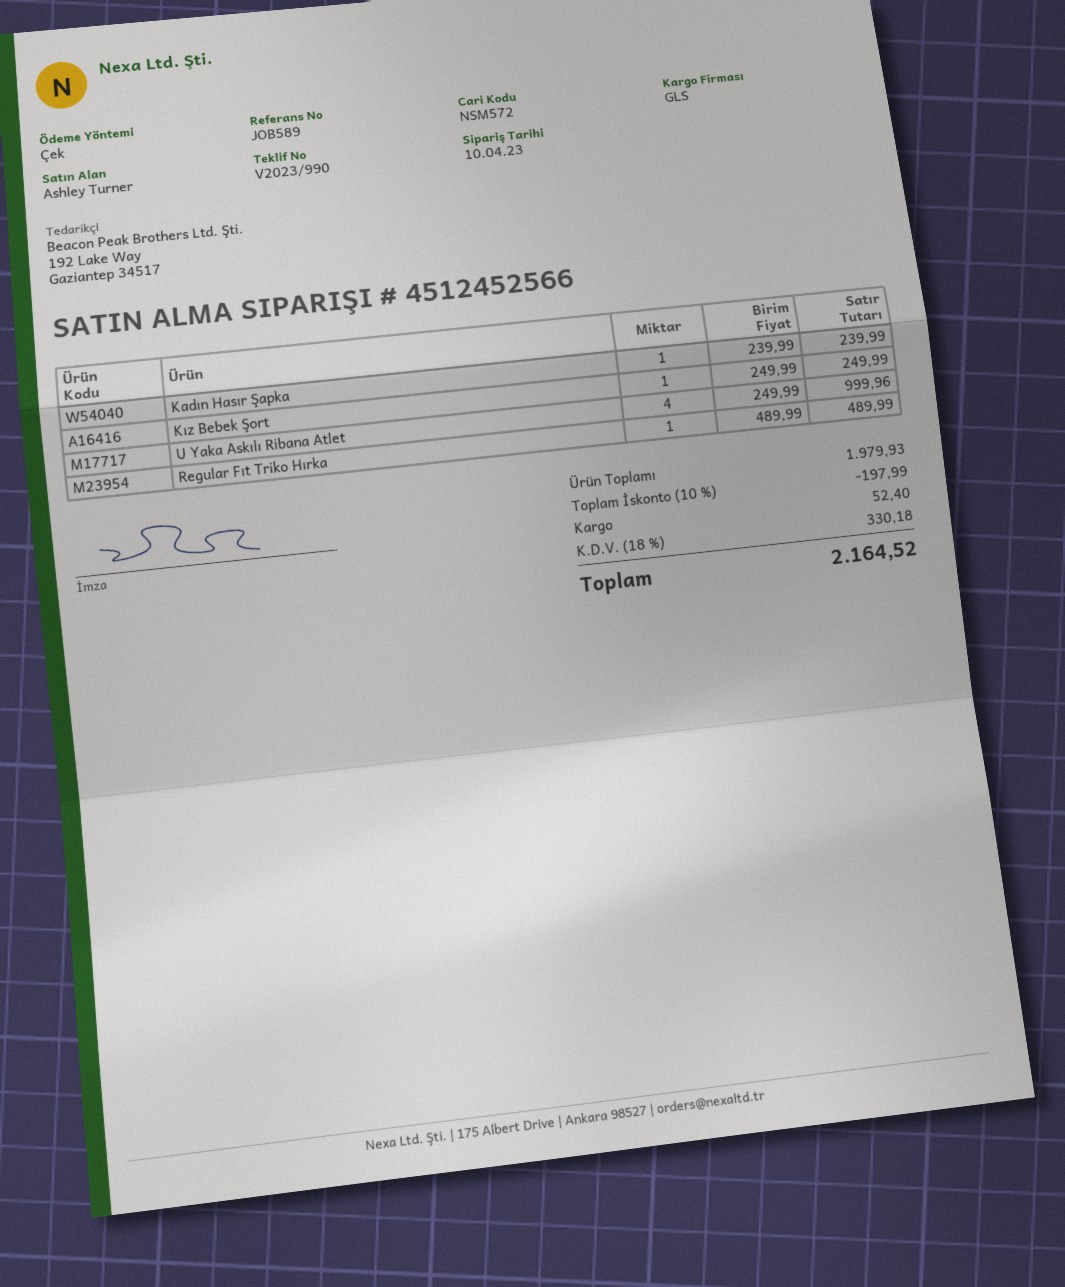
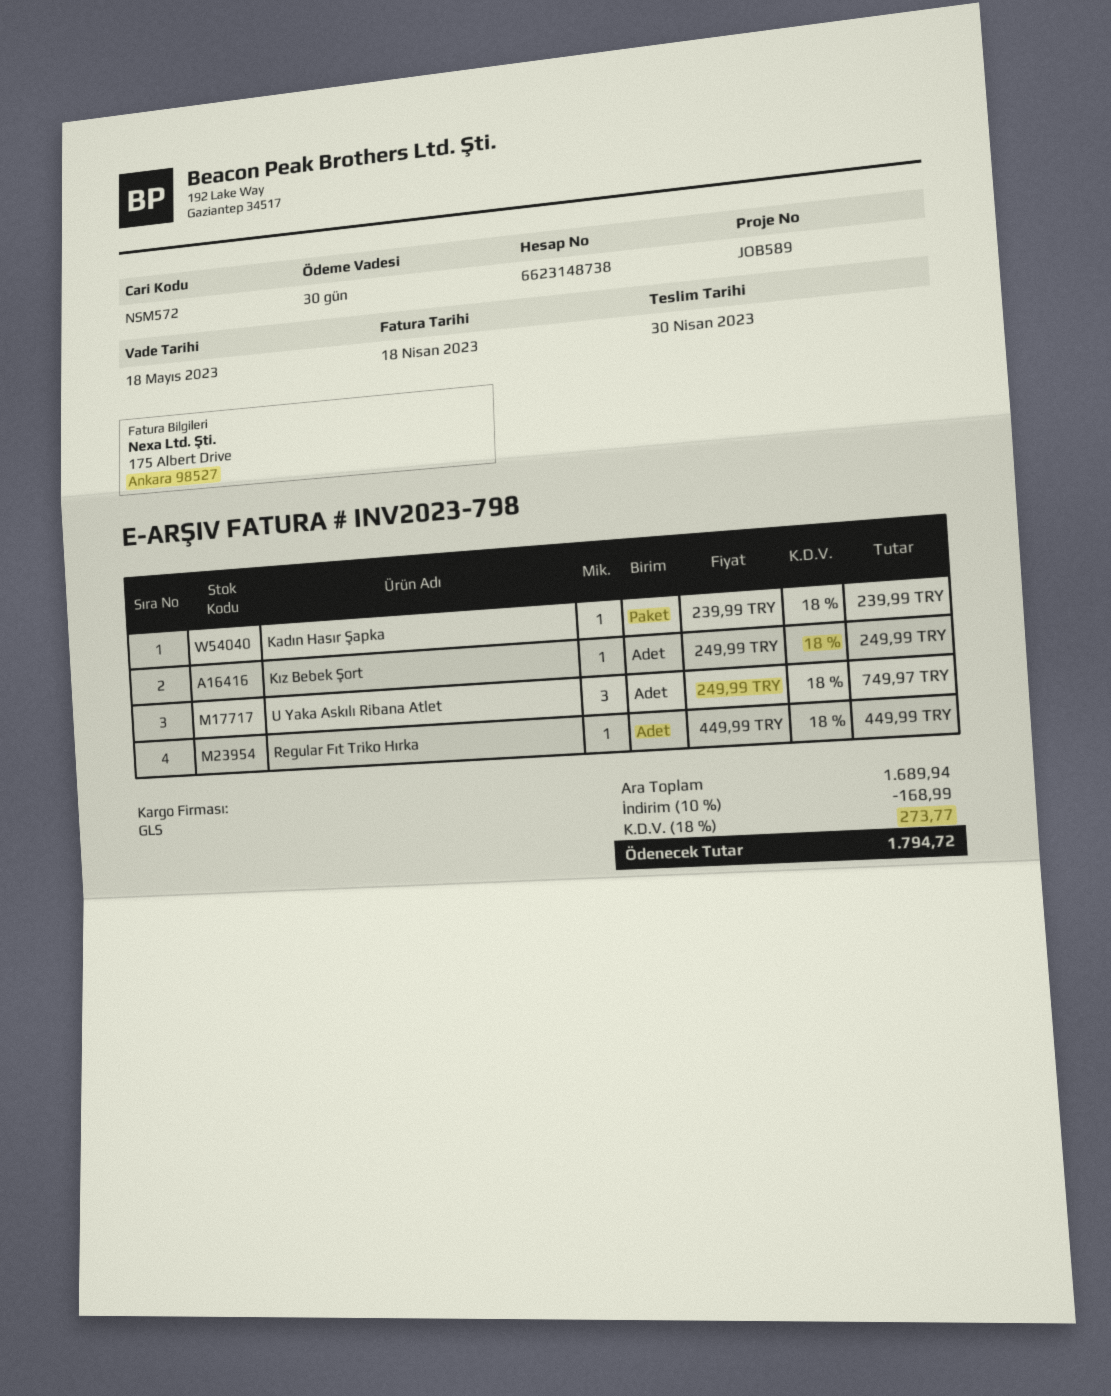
U Yaka Askılı Ribana Atlet: 4 x 249.99 = 999.96 -> 3 x 249.99 = 749.97
Regular Fıt Triko Hırka: 1 x 489.99 = 489.99 -> 1 x 449.99 = 449.99
subtotal: 1979.93 -> 1689.94
discount: 10% = 197.99 -> 10% = 168.99
shipping: 52.40 -> none
tax: 18% = 330.18 -> 18% = 273.77
total: 2164.52 -> 1794.72

